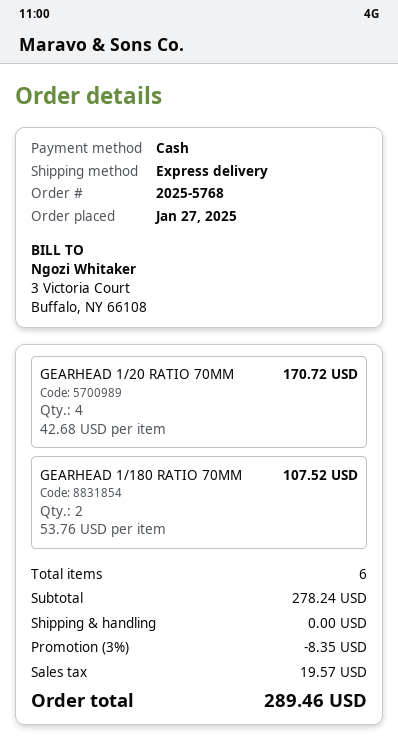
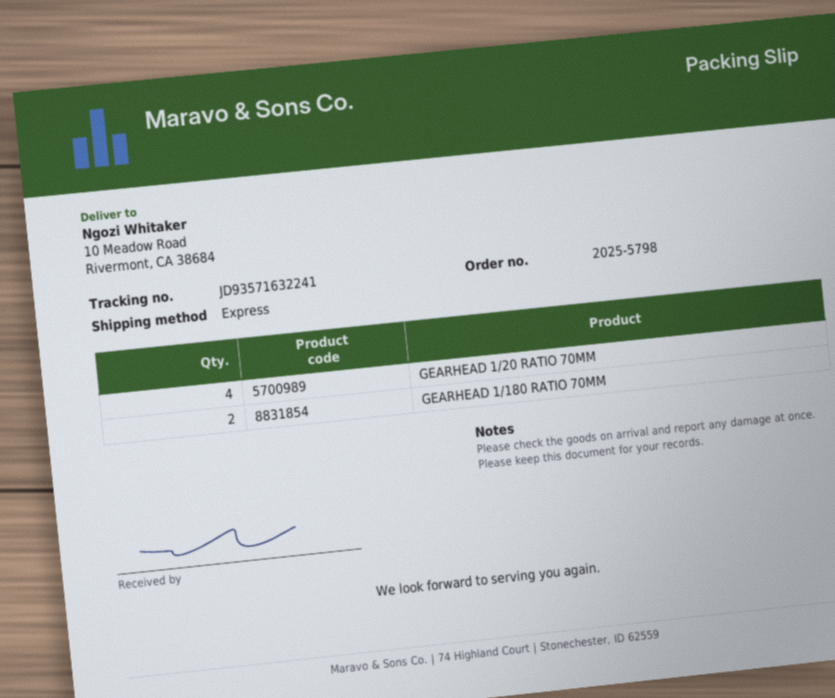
order number: 2025-5768 -> 2025-5798

